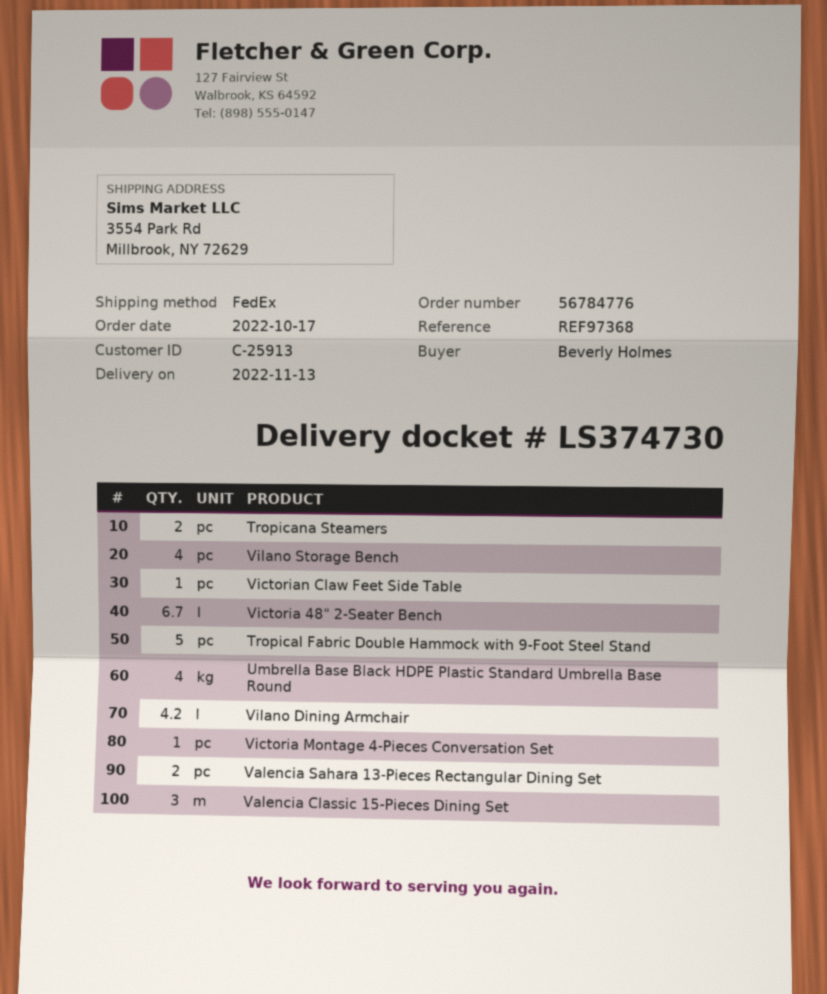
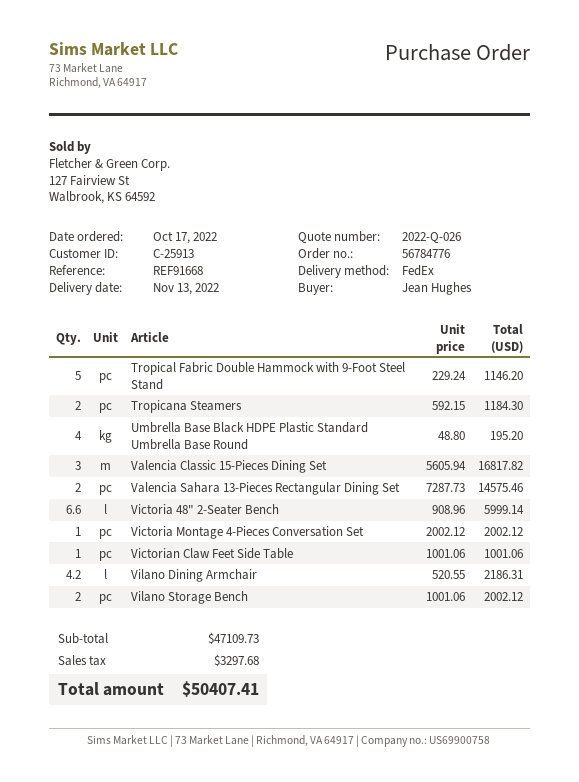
reference: REF97368 -> REF91668
ordered by: Beverly Holmes -> Jean Hughes
Vilano Storage Bench: 4 -> 2
Victoria 48" 2-Seater Bench: 6.7 -> 6.6

